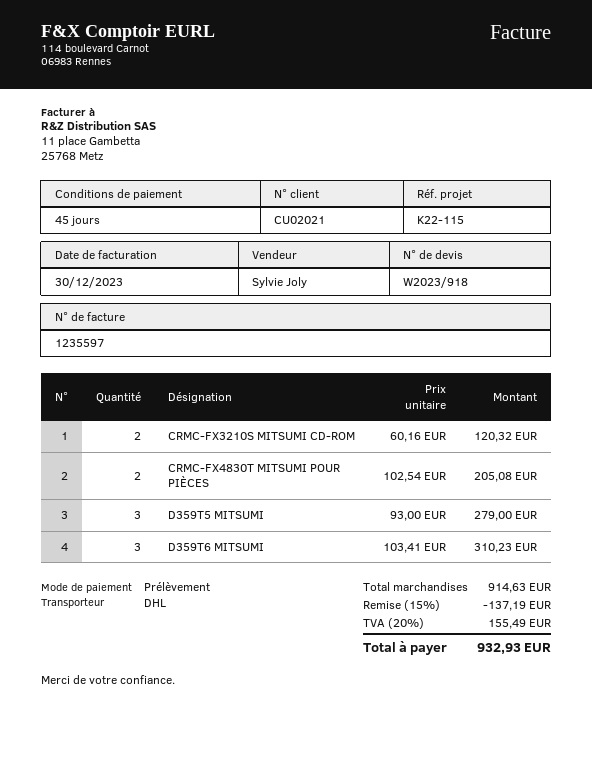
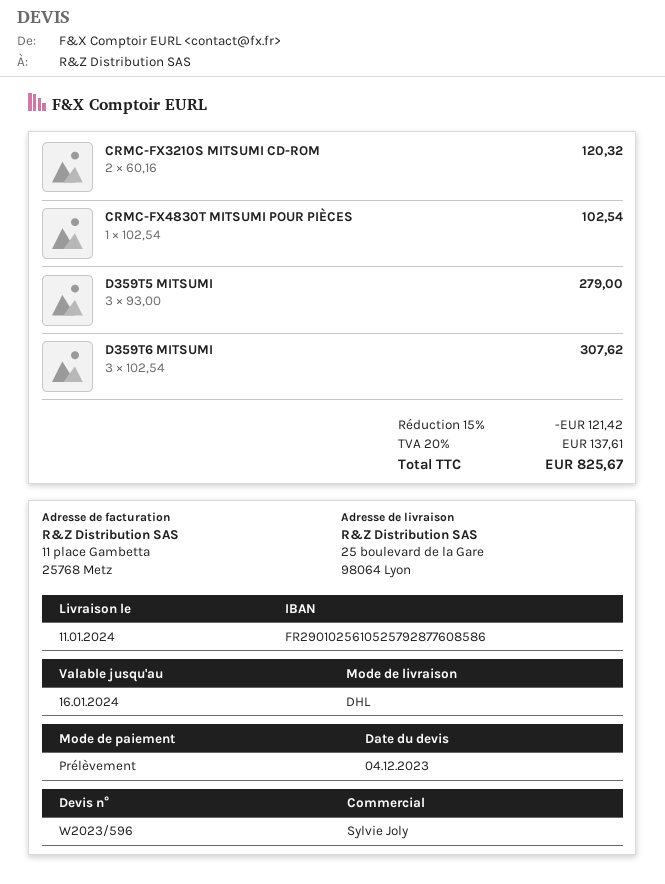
quote number: W2023/918 -> W2023/596
CRMC-FX4830T MITSUMI POUR PIÈCES: 2 x 102.54 = 205.08 -> 1 x 102.54 = 102.54
D359T6 MITSUMI: 3 x 103.41 = 310.23 -> 3 x 102.54 = 307.62
discount: 15% = 137.19 -> 15% = 121.42
tax: 20% = 155.49 -> 20% = 137.61
total: 932.93 -> 825.67

